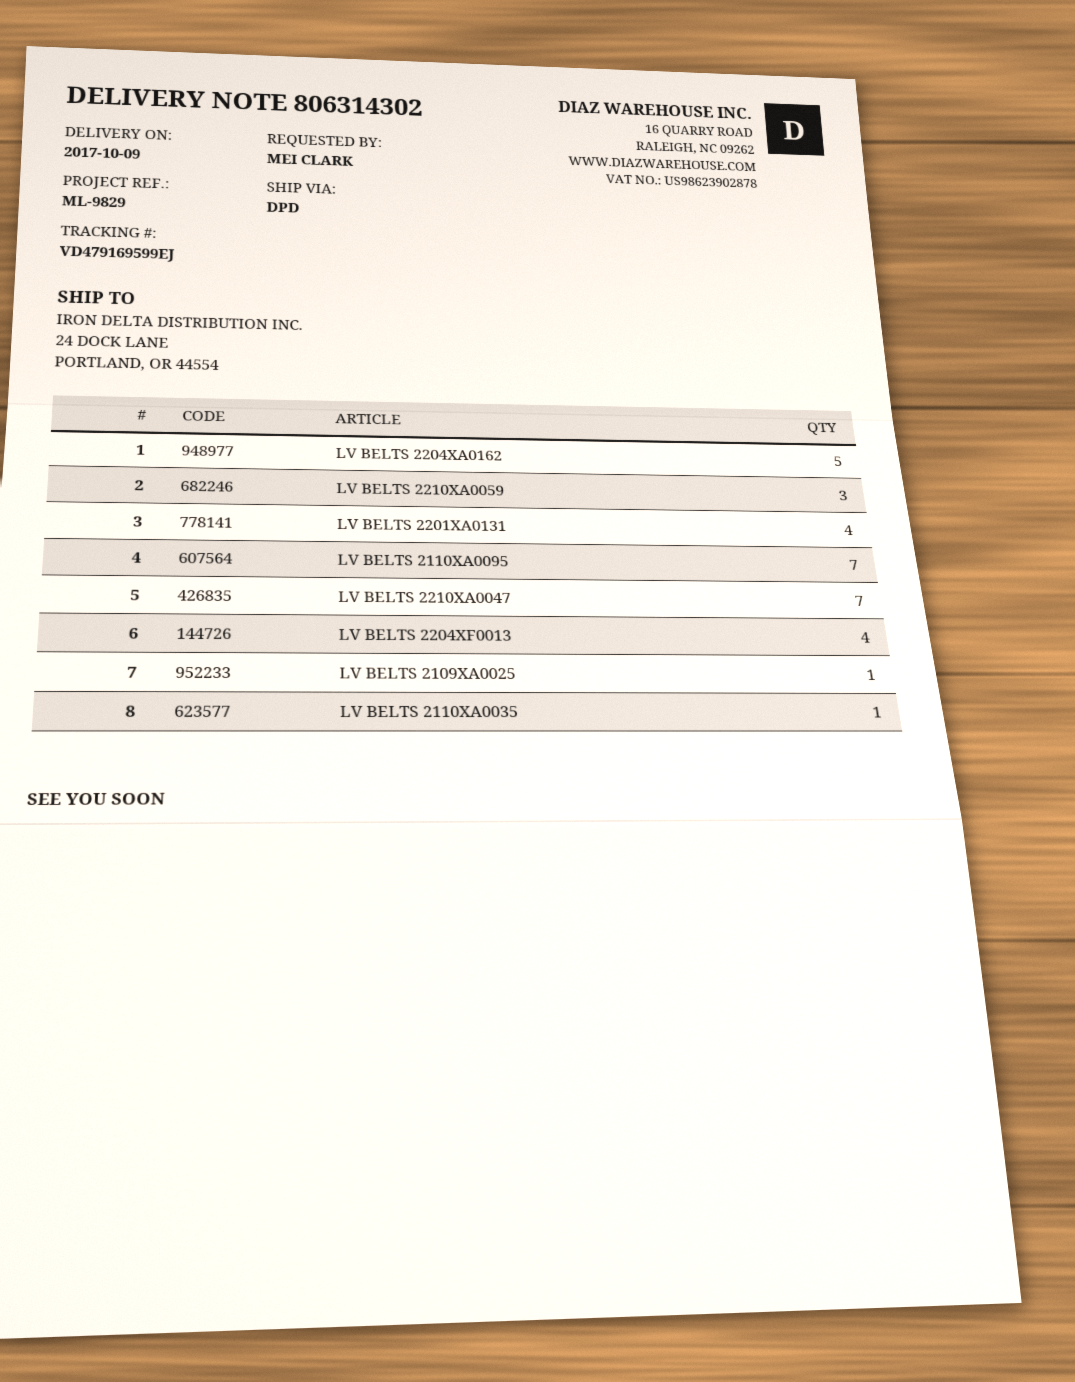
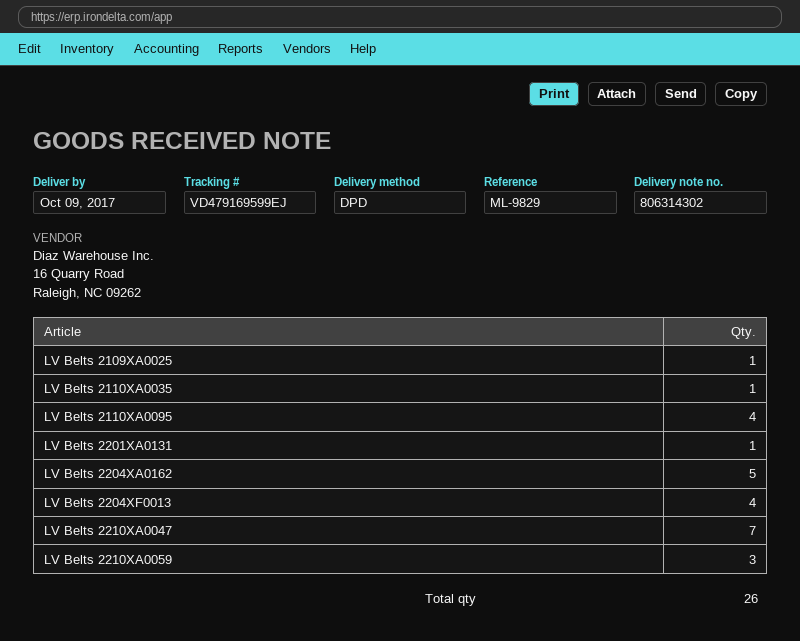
LV BELTS 2201XA0131: 4 -> 1
LV BELTS 2110XA0095: 7 -> 4

